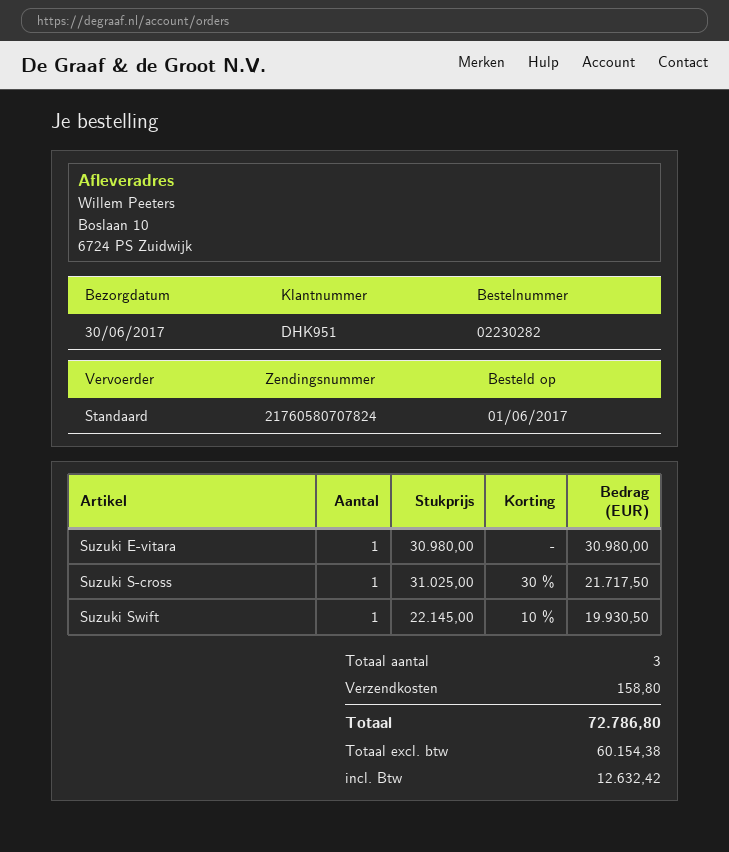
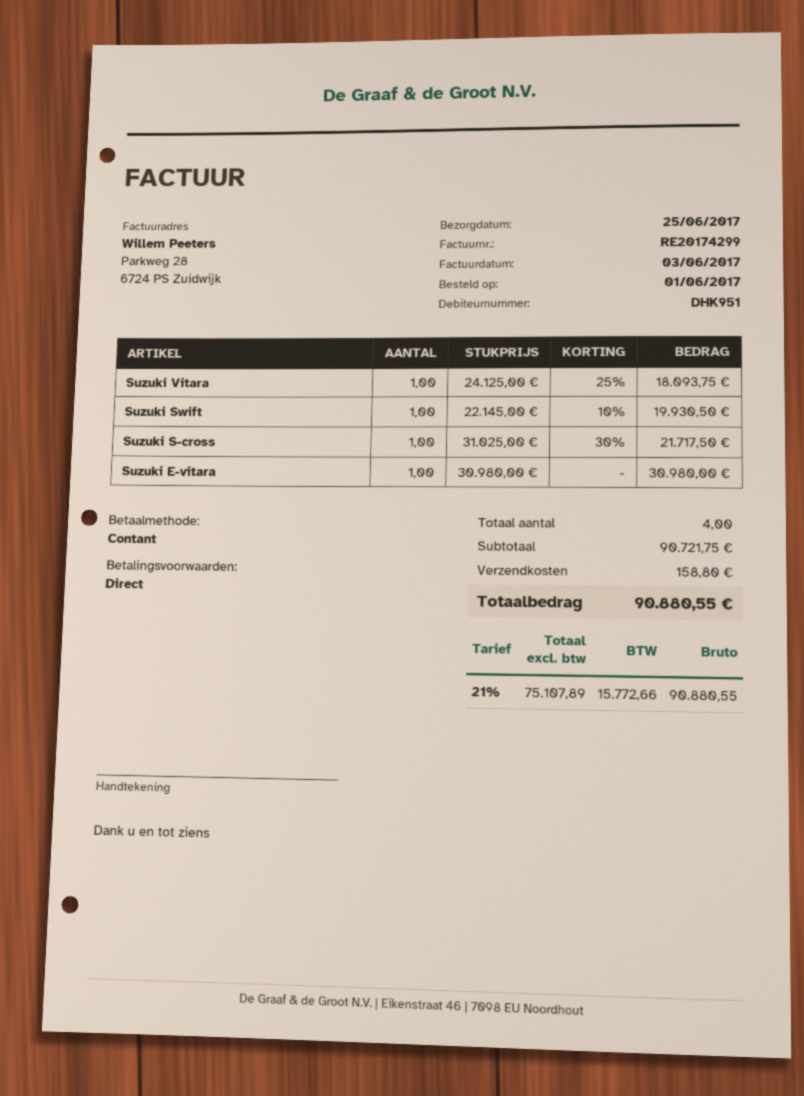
delivery date: 2017-06-30 -> 2017-06-25
Suzuki Vitara: none -> 1 x 24125.00 - 25% = 18093.75
total quantity: 3 -> 4
net: 60154.38 -> 75107.89
tax: 12632.42 -> 15772.66
total: 72786.80 -> 90880.55

